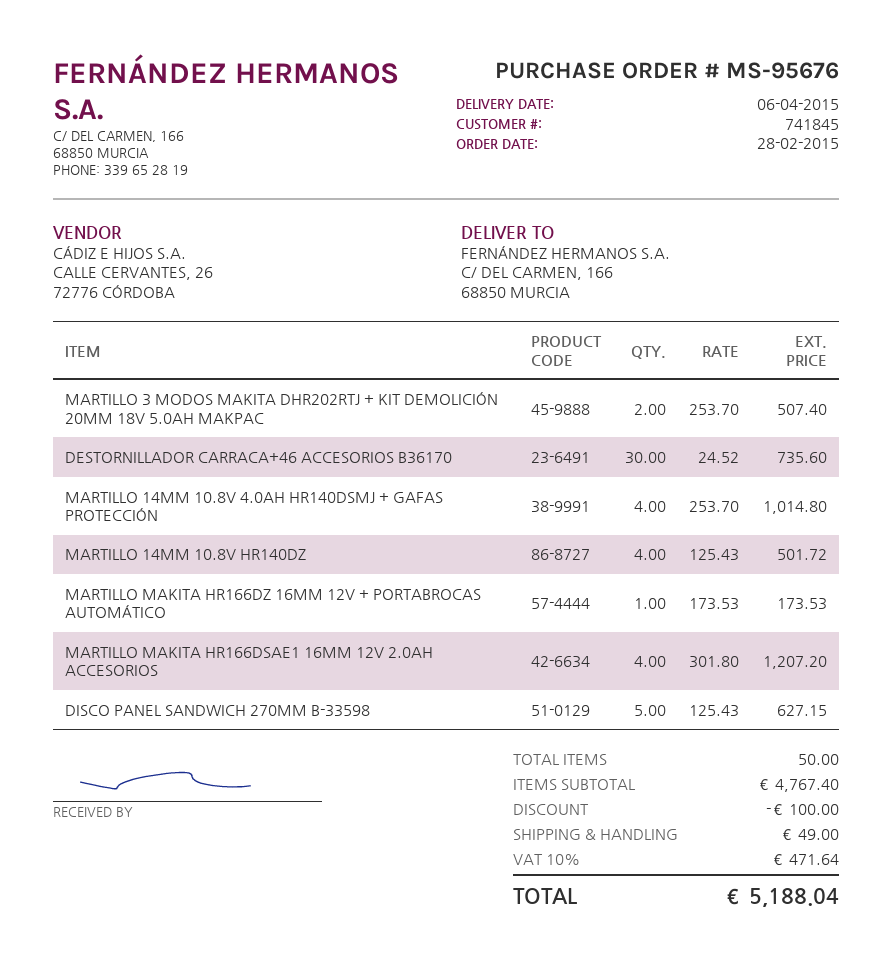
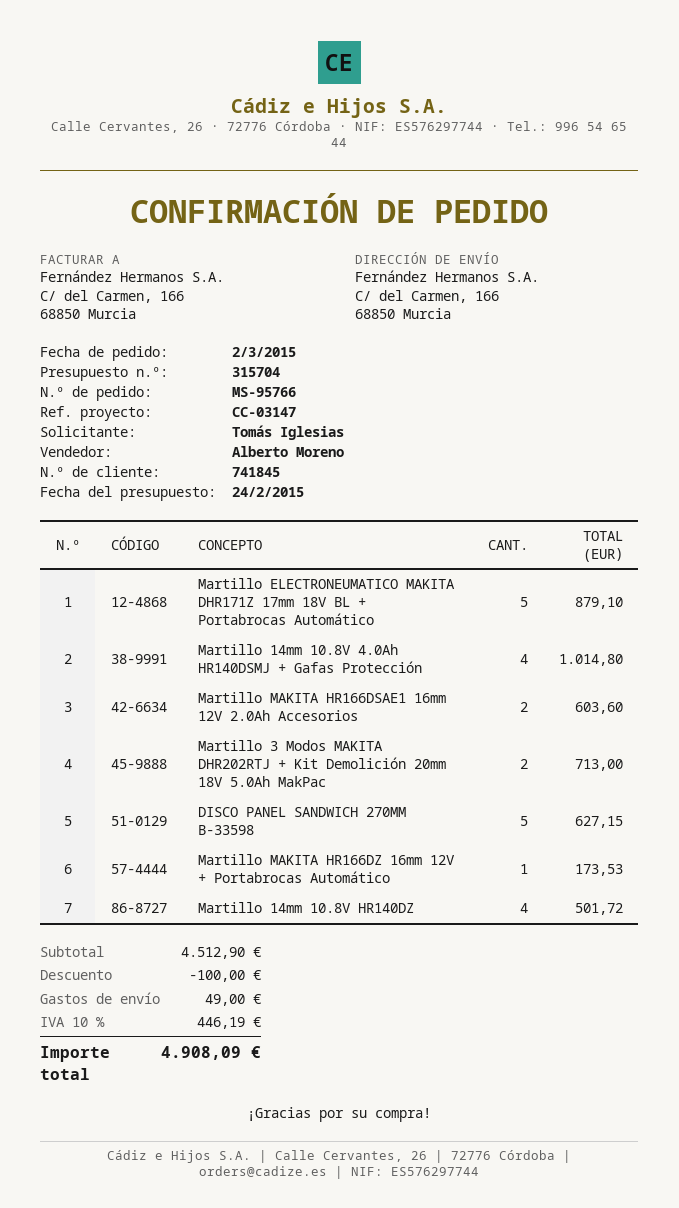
order number: MS-95676 -> MS-95766
order date: 2015-02-28 -> 2015-03-02
MARTILLO 3 MODOS MAKITA DHR202RTJ + KIT DEMOLICIÓN 20MM 18V 5.0AH MAKPAC: 2 for 507.40 -> 2 for 713.00
DESTORNILLADOR CARRACA+46 ACCESORIOS B36170: 30 for 735.60 -> none
MARTILLO MAKITA HR166DSAE1 16MM 12V 2.0AH ACCESORIOS: 4 for 1207.20 -> 2 for 603.60
Martillo ELECTRONEUMATICO MAKITA DHR171Z 17mm 18V BL + Portabrocas Automático: none -> 5 for 879.10
subtotal: 4767.40 -> 4512.90
tax: 10% = 471.64 -> 10% = 446.19
total: 5188.04 -> 4908.09

